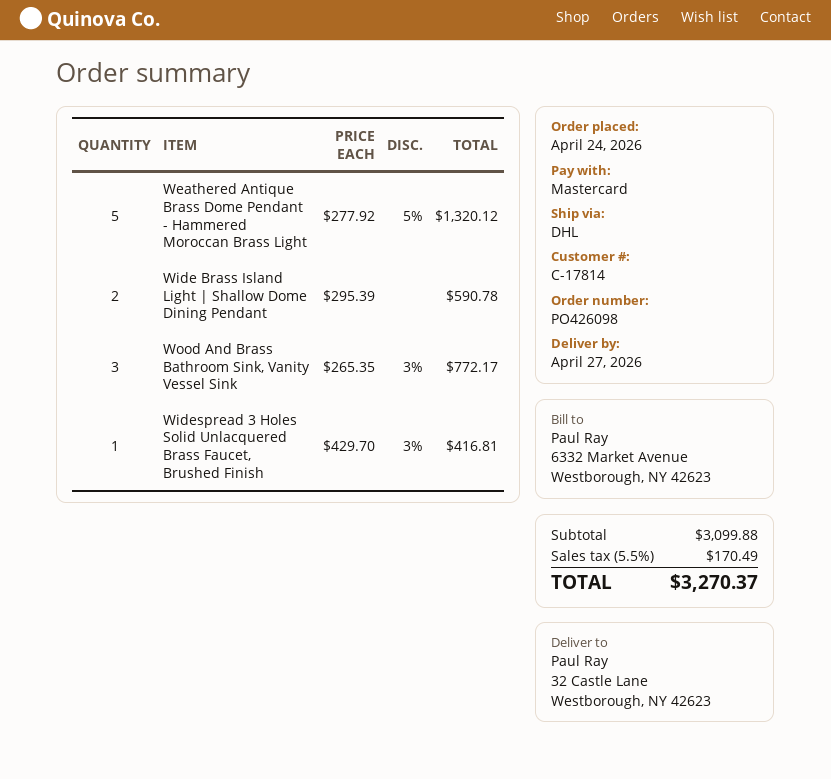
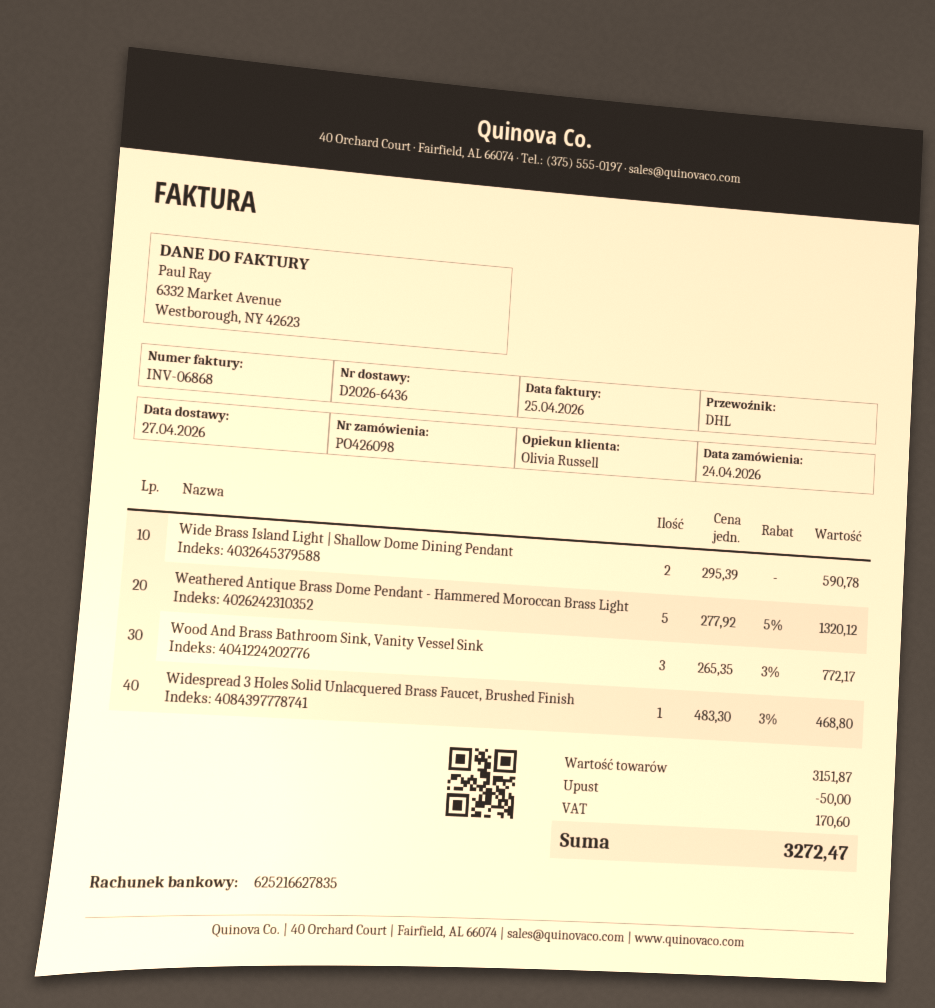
Widespread 3 Holes Solid Unlacquered Brass Faucet, Brushed Finish: 1 x 429.70 - 3% = 416.81 -> 1 x 483.30 - 3% = 468.80
subtotal: 3099.88 -> 3151.87
discount: none -> 50.00
tax: 170.49 -> 170.60
total: 3270.37 -> 3272.47

